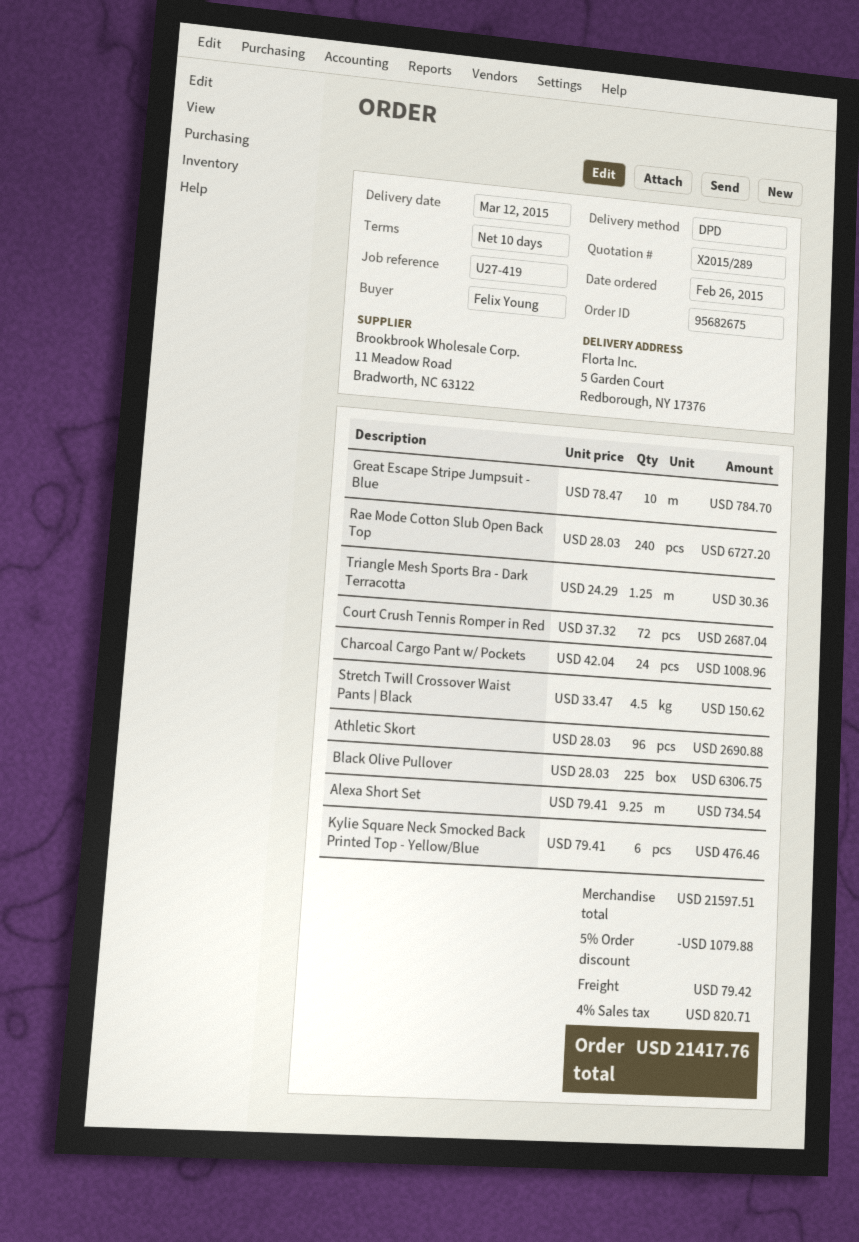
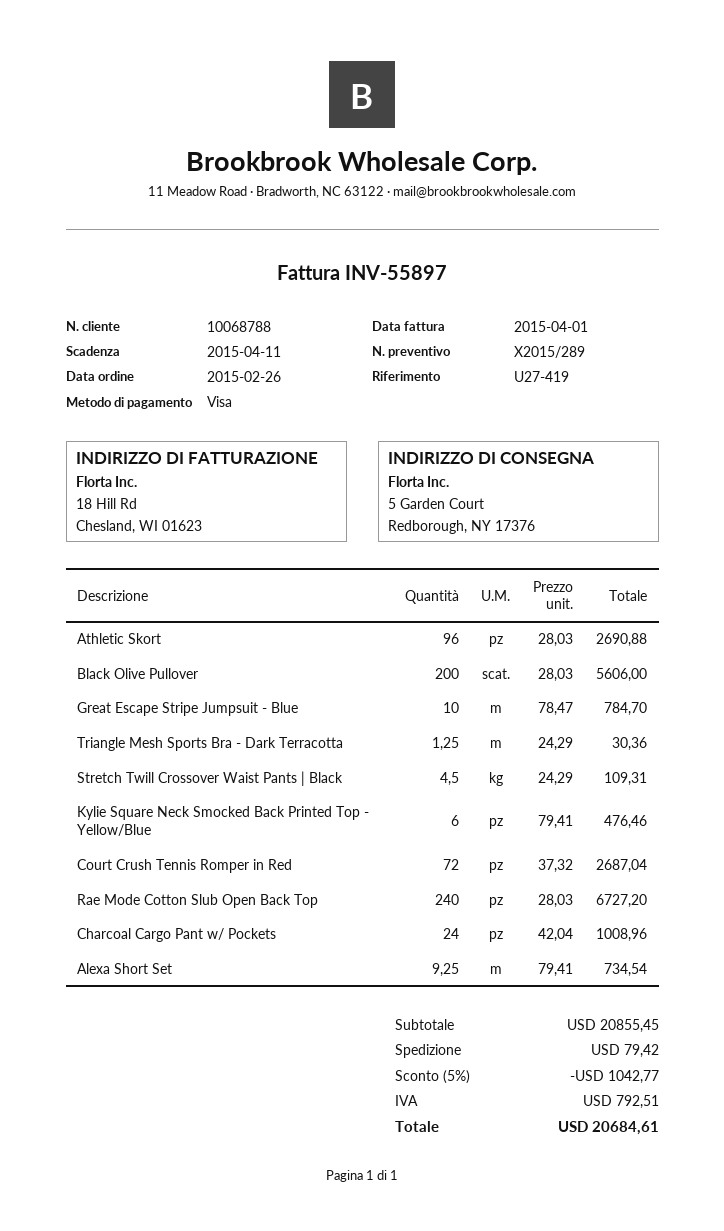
Stretch Twill Crossover Waist Pants | Black: 4.5 x 33.47 = 150.62 -> 4.5 x 24.29 = 109.31
Black Olive Pullover: 225 x 28.03 = 6306.75 -> 200 x 28.03 = 5606.00
subtotal: 21597.51 -> 20855.45
discount: 5% = 1079.88 -> 5% = 1042.77
tax: 820.71 -> 792.51
total: 21417.76 -> 20684.61

